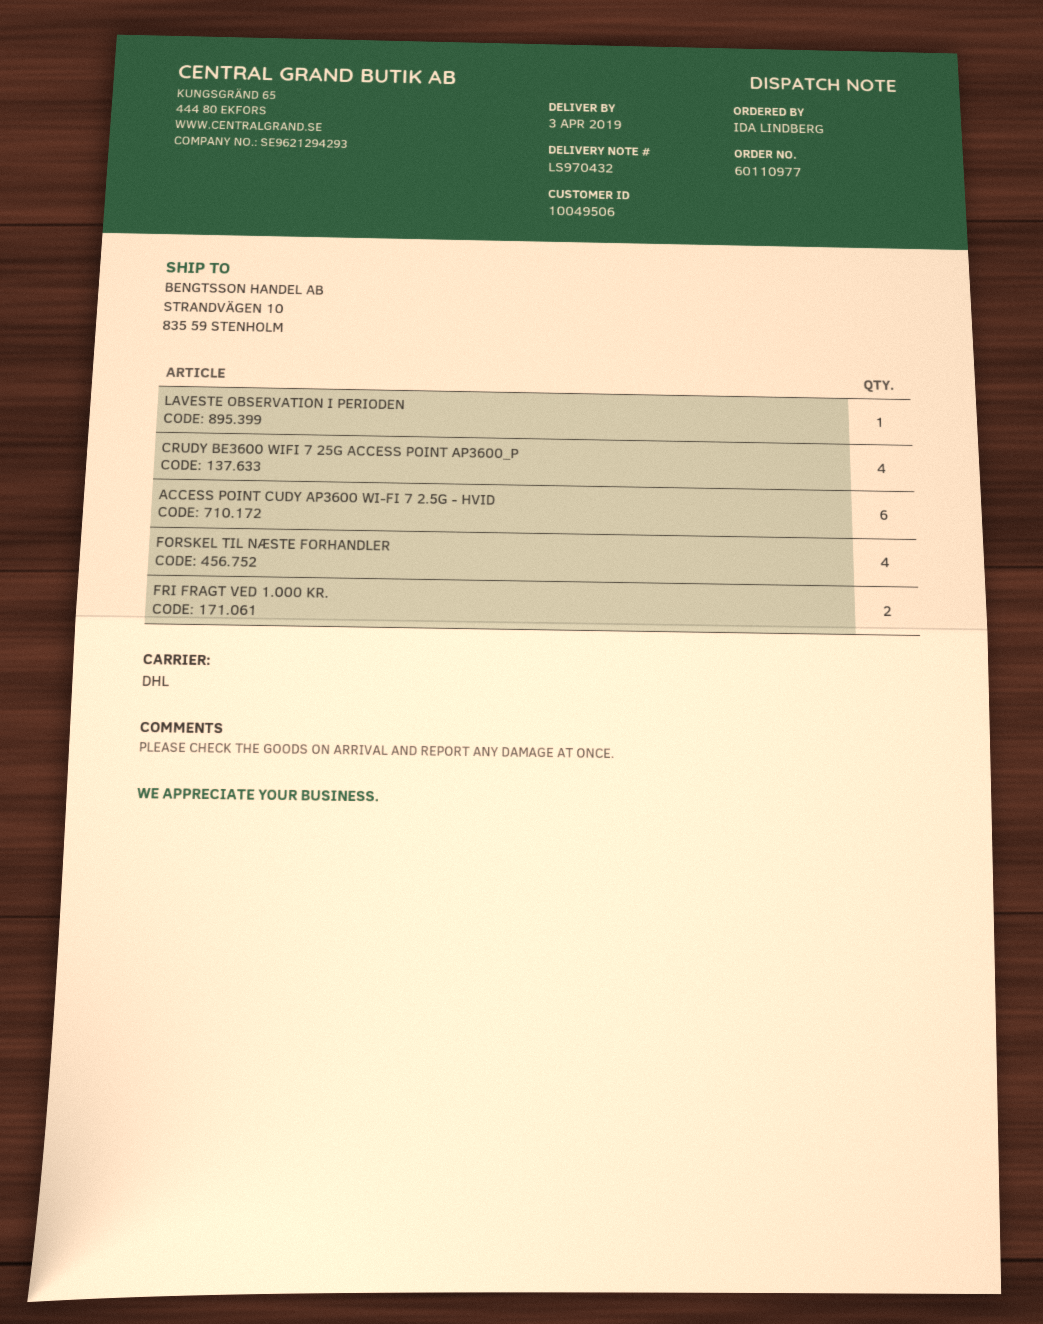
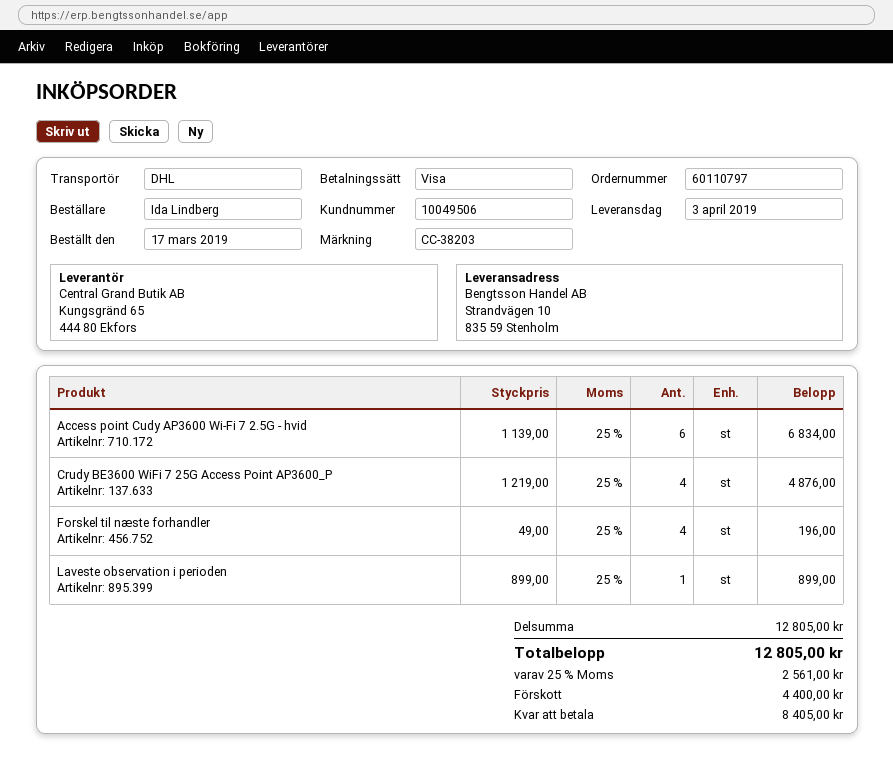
order number: 60110977 -> 60110797
FRI FRAGT VED 1.000 KR.: 2 -> none

